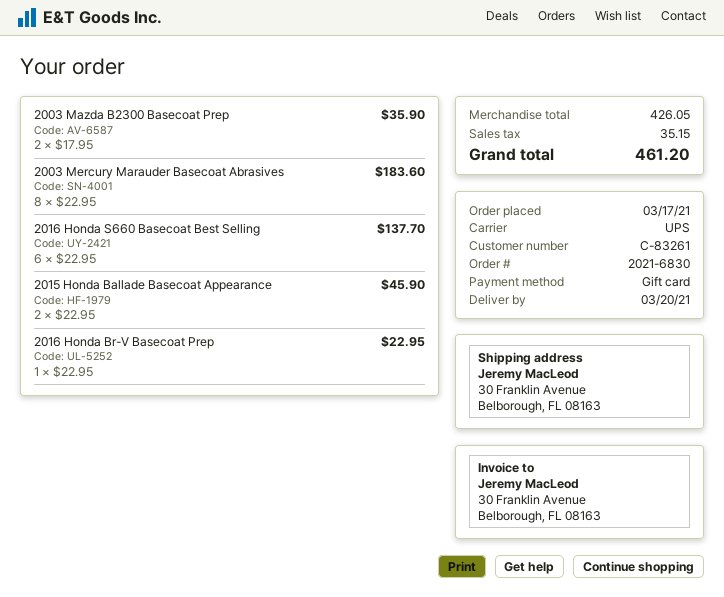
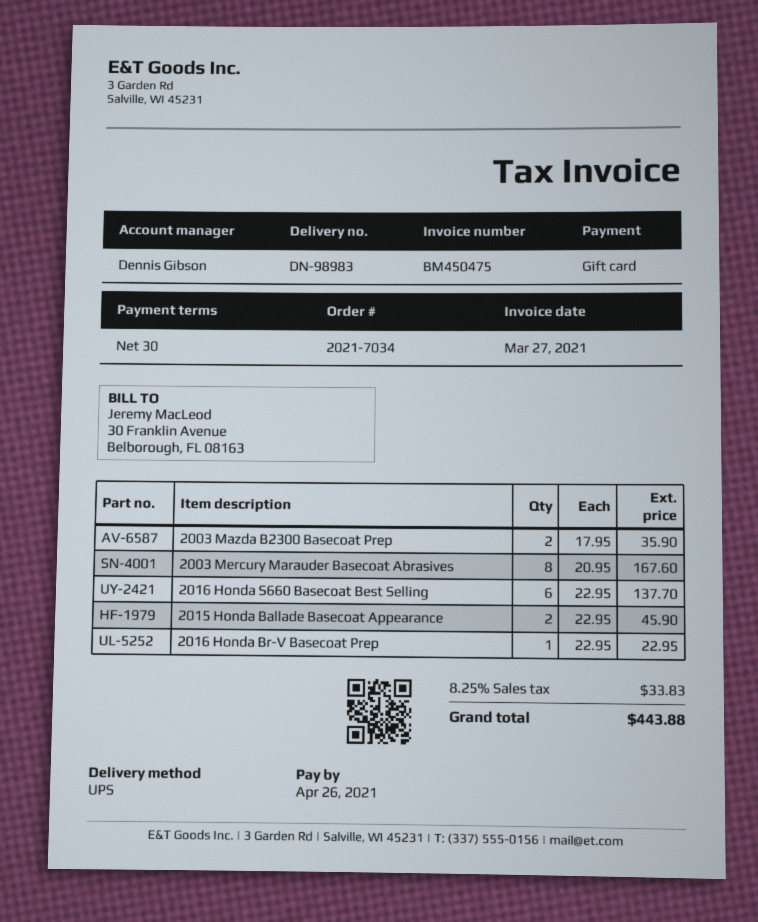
order number: 2021-6830 -> 2021-7034
2003 Mercury Marauder Basecoat Abrasives: 8 x 22.95 = 183.60 -> 8 x 20.95 = 167.60
tax: 35.15 -> 33.83
total: 461.20 -> 443.88

